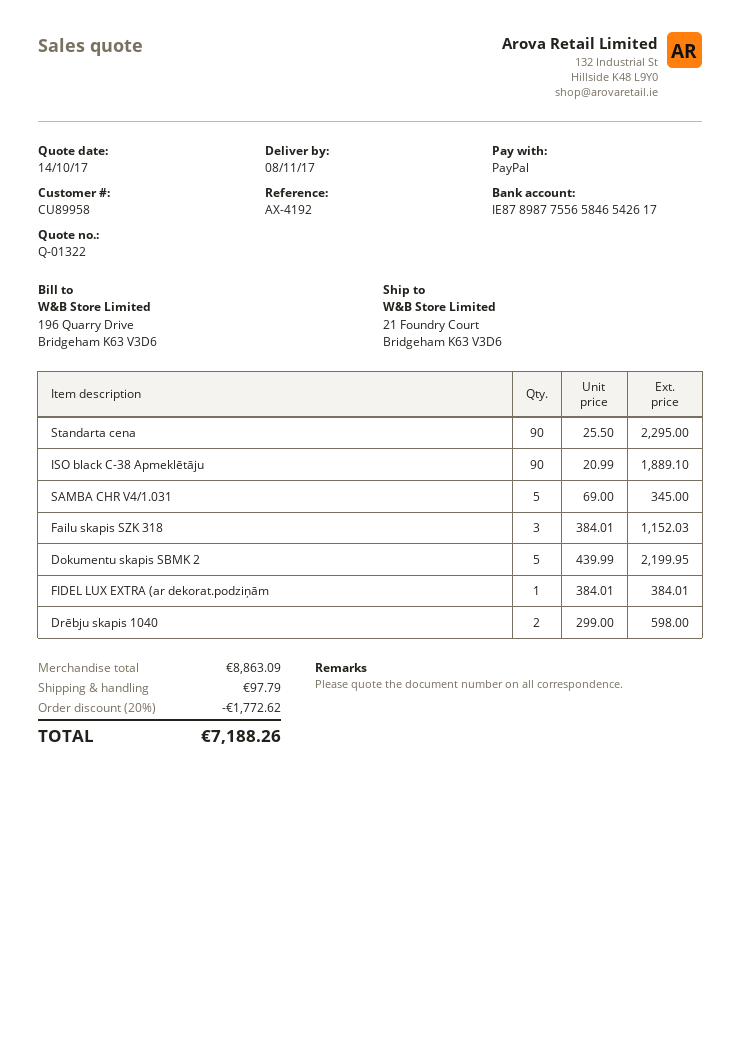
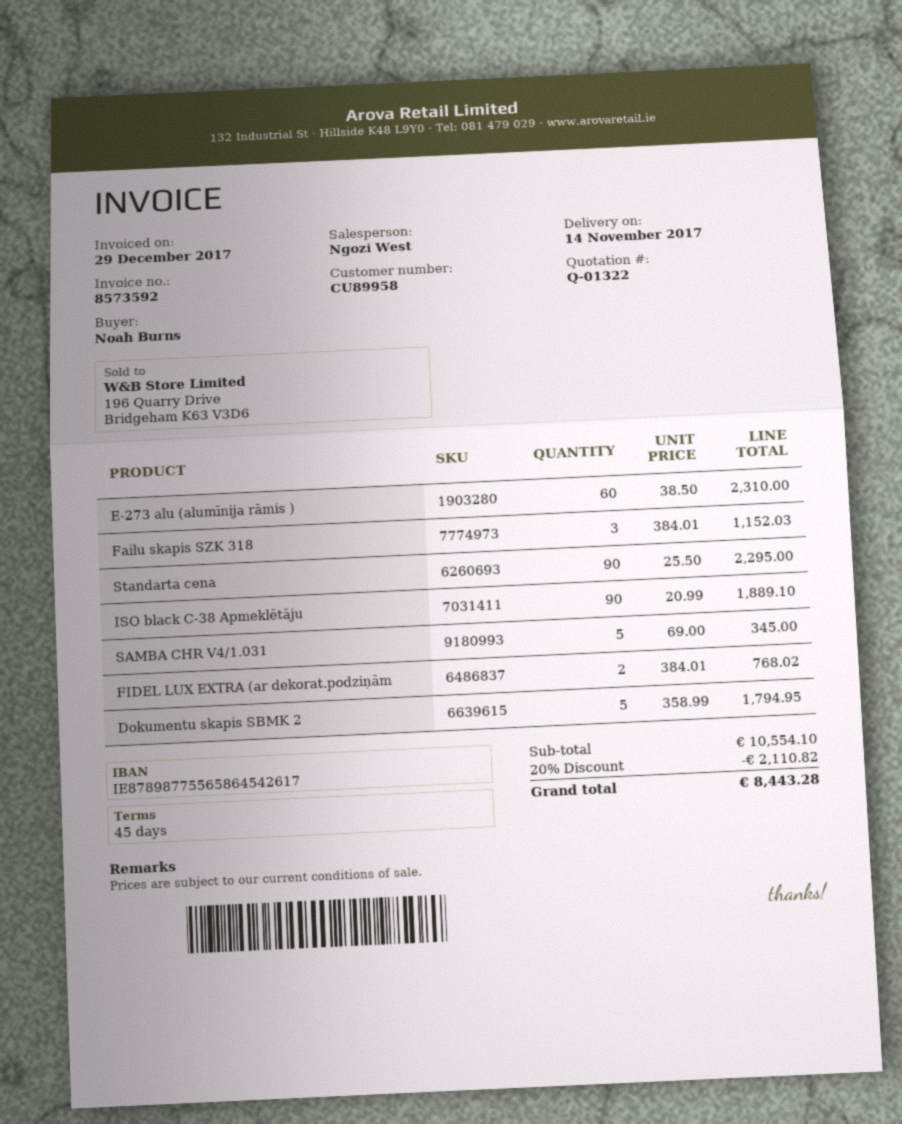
delivery date: 2017-11-08 -> 2017-11-14
bank account: IE87898775565846542617 -> IE87898775565864542617
Dokumentu skapis SBMK 2: 5 x 439.99 = 2199.95 -> 5 x 358.99 = 1794.95
FIDEL LUX EXTRA (ar dekorat.podziņām: 1 x 384.01 = 384.01 -> 2 x 384.01 = 768.02
Drēbju skapis 1040: 2 x 299.00 = 598.00 -> none
E-273 alu (alumīnija rāmis ): none -> 60 x 38.50 = 2310.00
subtotal: 8863.09 -> 10554.10
discount: 20% = 1772.62 -> 20% = 2110.82
shipping: 97.79 -> none
total: 7188.26 -> 8443.28

